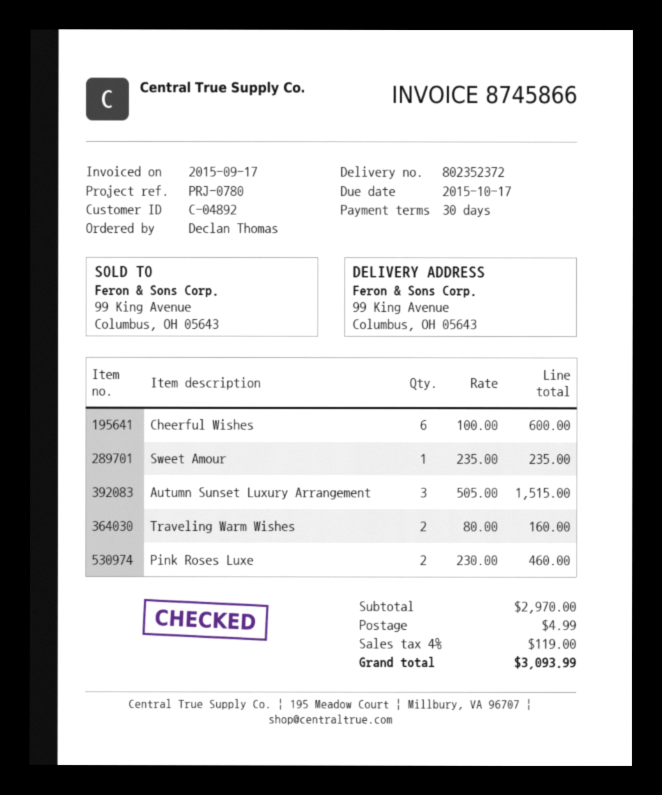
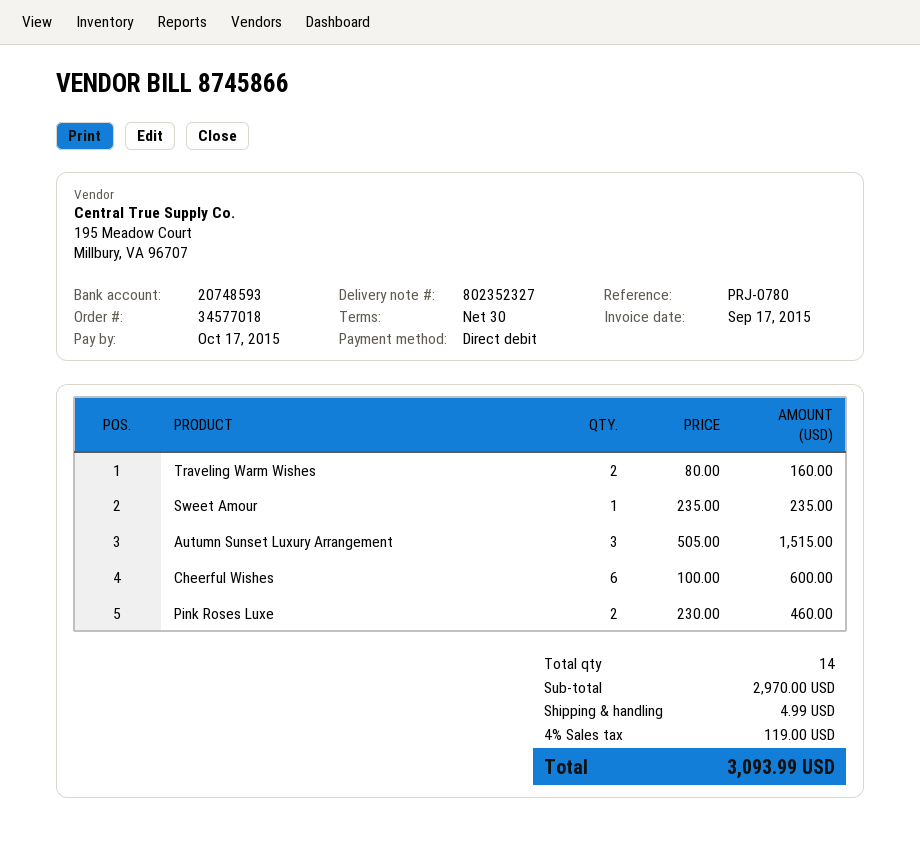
delivery note number: 802352372 -> 802352327

